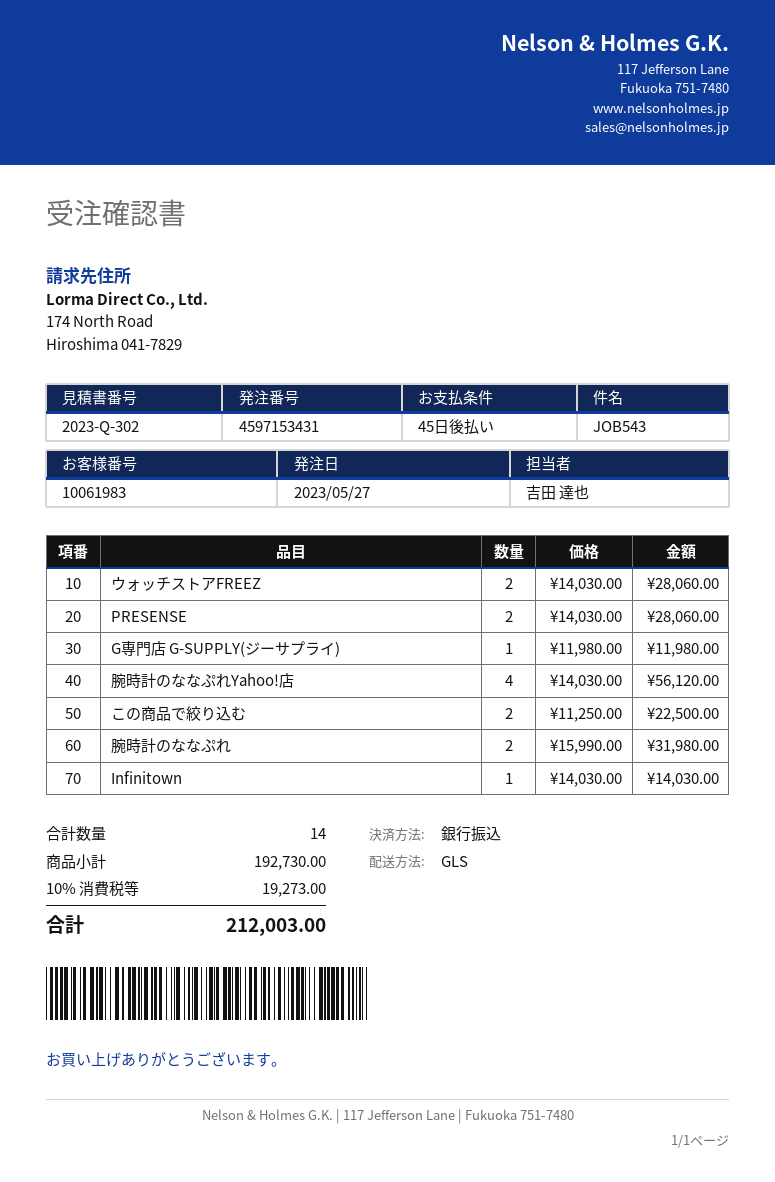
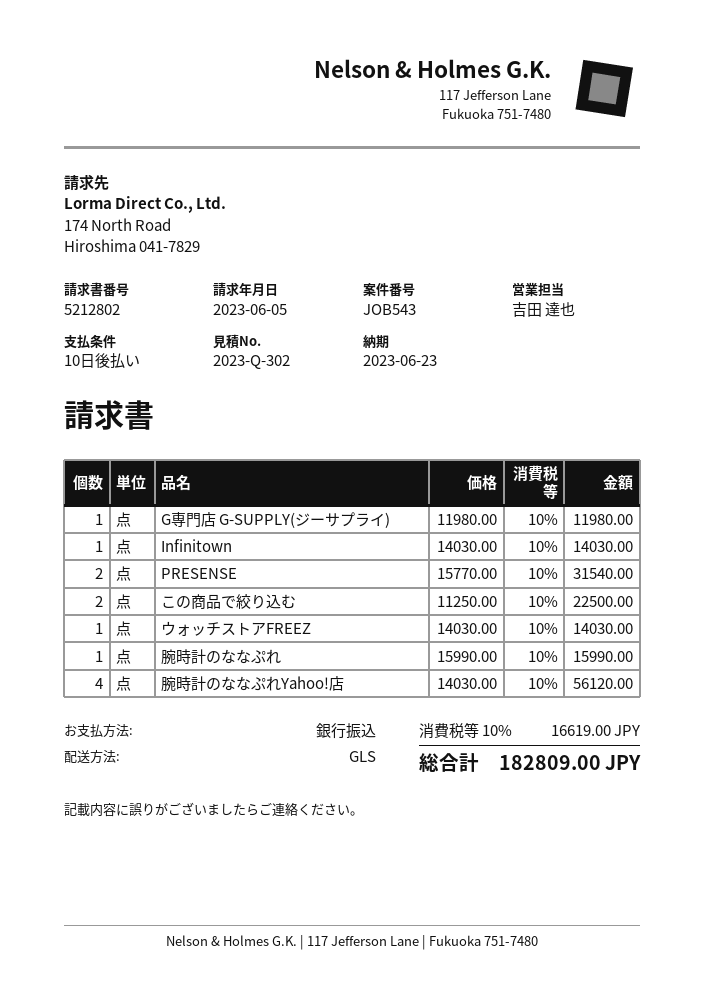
payment terms: 45 days -> 10 days
ウォッチストアFREEZ: 2 x 14030.00 = 28060.00 -> 1 x 14030.00 = 14030.00
PRESENSE: 2 x 14030.00 = 28060.00 -> 2 x 15770.00 = 31540.00
腕時計のななぷれ: 2 x 15990.00 = 31980.00 -> 1 x 15990.00 = 15990.00
tax: 10% = 19273.00 -> 10% = 16619.00
total: 212003.00 -> 182809.00

